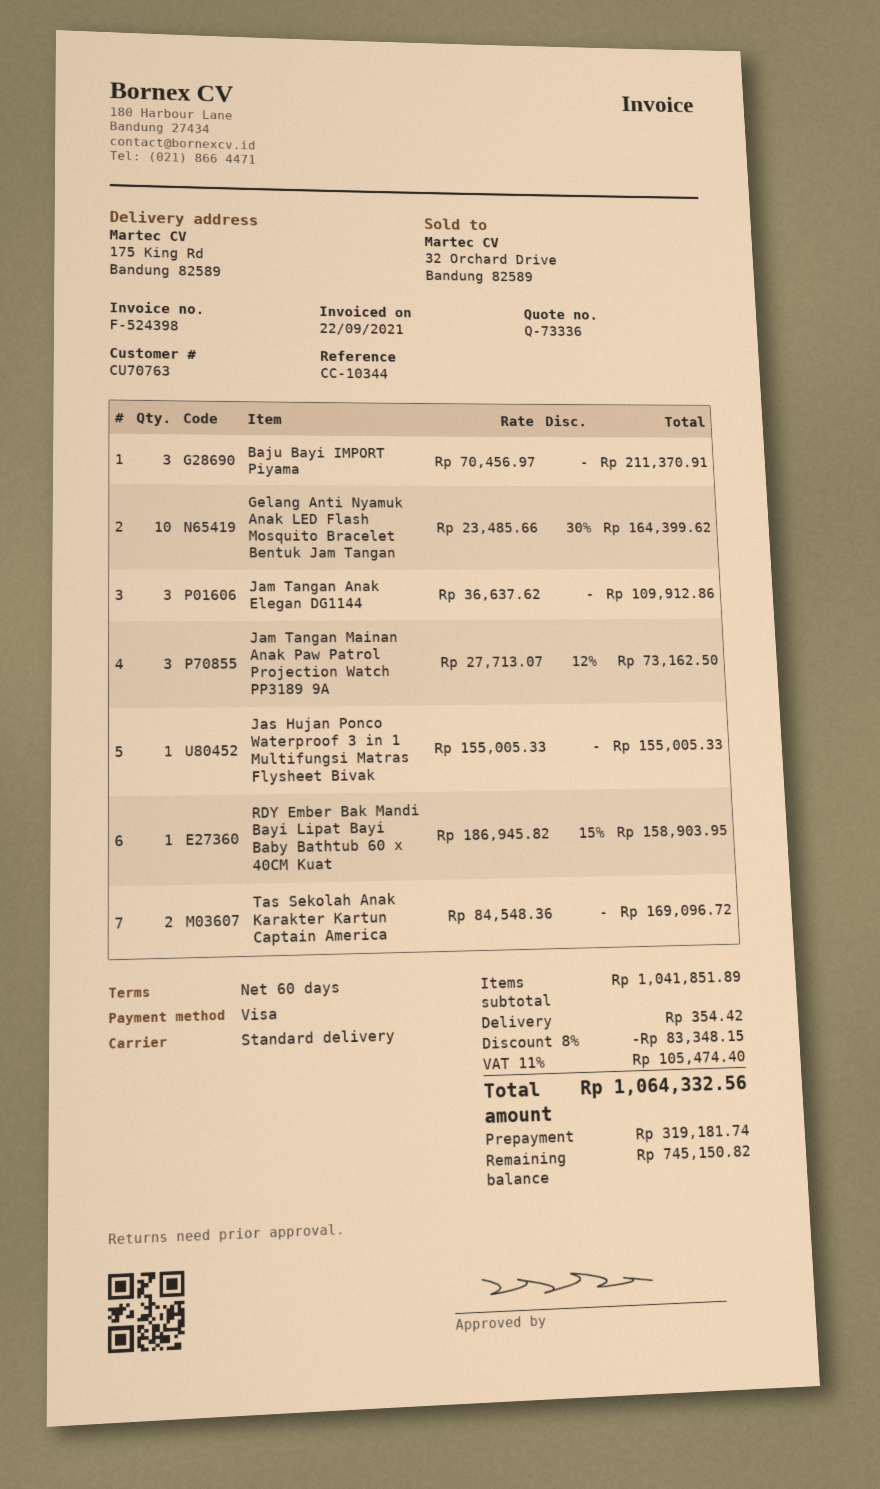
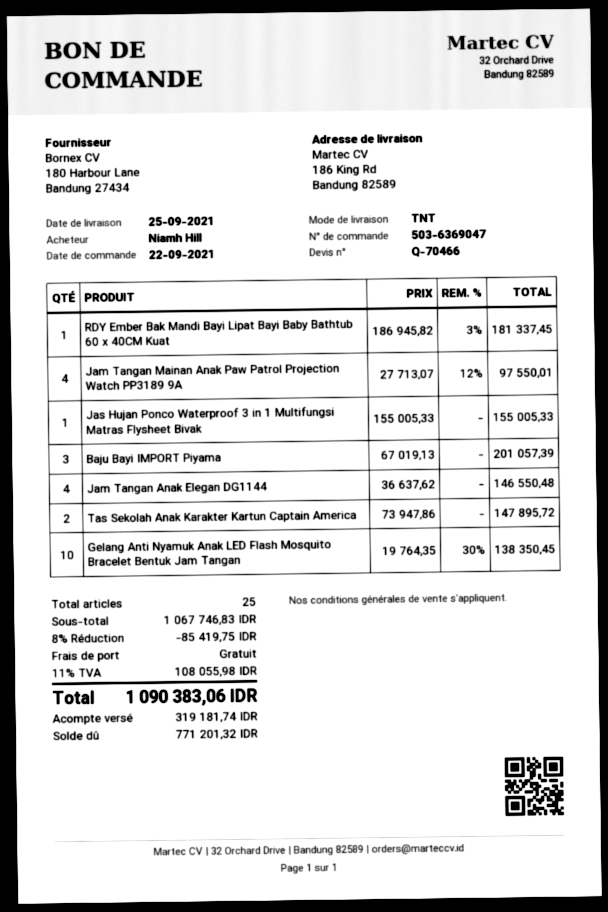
quote number: Q-73336 -> Q-70466
shipping method: standard -> TNT
ship to: 175 King Rd, Bandung 82589 -> 186 King Rd, Bandung 82589
Baju Bayi IMPORT Piyama: 3 x 70456.97 = 211370.91 -> 3 x 67019.13 = 201057.39
Gelang Anti Nyamuk Anak LED Flash Mosquito Bracelet Bentuk Jam Tangan: 10 x 23485.66 - 30% = 164399.62 -> 10 x 19764.35 - 30% = 138350.45
Jam Tangan Anak Elegan DG1144: 3 x 36637.62 = 109912.86 -> 4 x 36637.62 = 146550.48
Jam Tangan Mainan Anak Paw Patrol Projection Watch PP3189 9A: 3 x 27713.07 - 12% = 73162.50 -> 4 x 27713.07 - 12% = 97550.01
RDY Ember Bak Mandi Bayi Lipat Bayi Baby Bathtub 60 x 40CM Kuat: 1 x 186945.82 - 15% = 158903.95 -> 1 x 186945.82 - 3% = 181337.45
Tas Sekolah Anak Karakter Kartun Captain America: 2 x 84548.36 = 169096.72 -> 2 x 73947.86 = 147895.72
subtotal: 1041851.89 -> 1067746.83
discount: 8% = 83348.15 -> 8% = 85419.75
shipping: 354.42 -> 0.00
tax: 11% = 105474.40 -> 11% = 108055.98
total: 1064332.56 -> 1090383.06
balance: 745150.82 -> 771201.32

